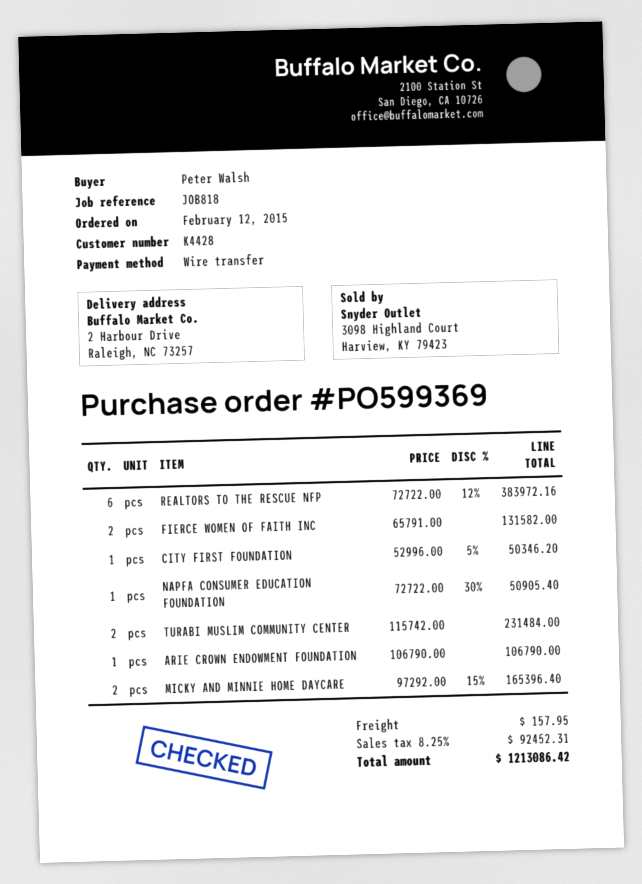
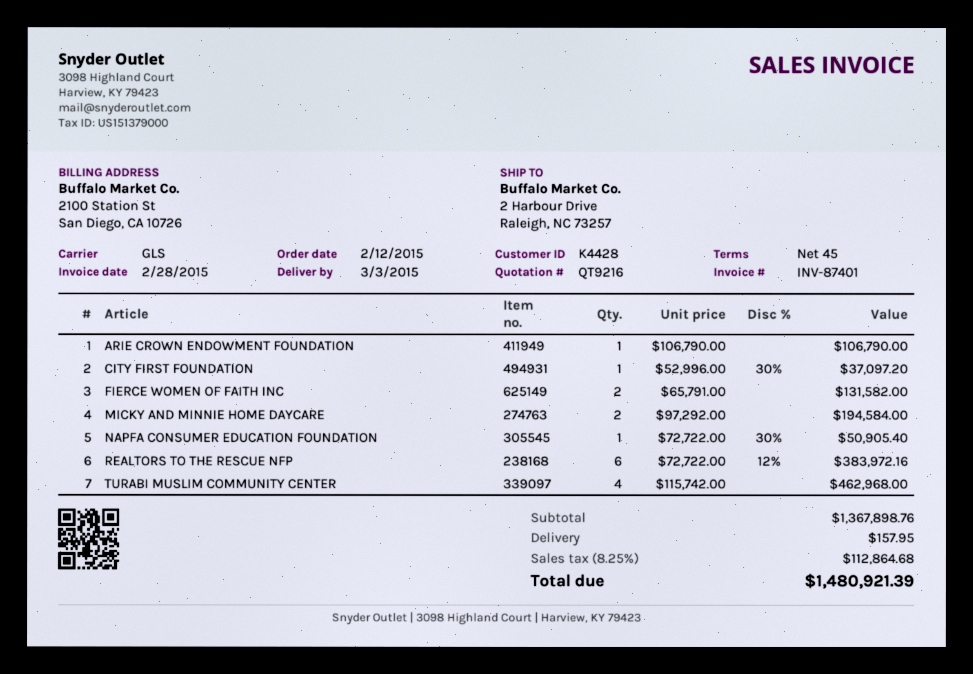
CITY FIRST FOUNDATION: 1 x 52996.00 - 5% = 50346.20 -> 1 x 52996.00 - 30% = 37097.20
TURABI MUSLIM COMMUNITY CENTER: 2 x 115742.00 = 231484.00 -> 4 x 115742.00 = 462968.00
MICKY AND MINNIE HOME DAYCARE: 2 x 97292.00 - 15% = 165396.40 -> 2 x 97292.00 = 194584.00
tax: 8.25% = 92452.31 -> 8.25% = 112864.68
total: 1213086.42 -> 1480921.39

